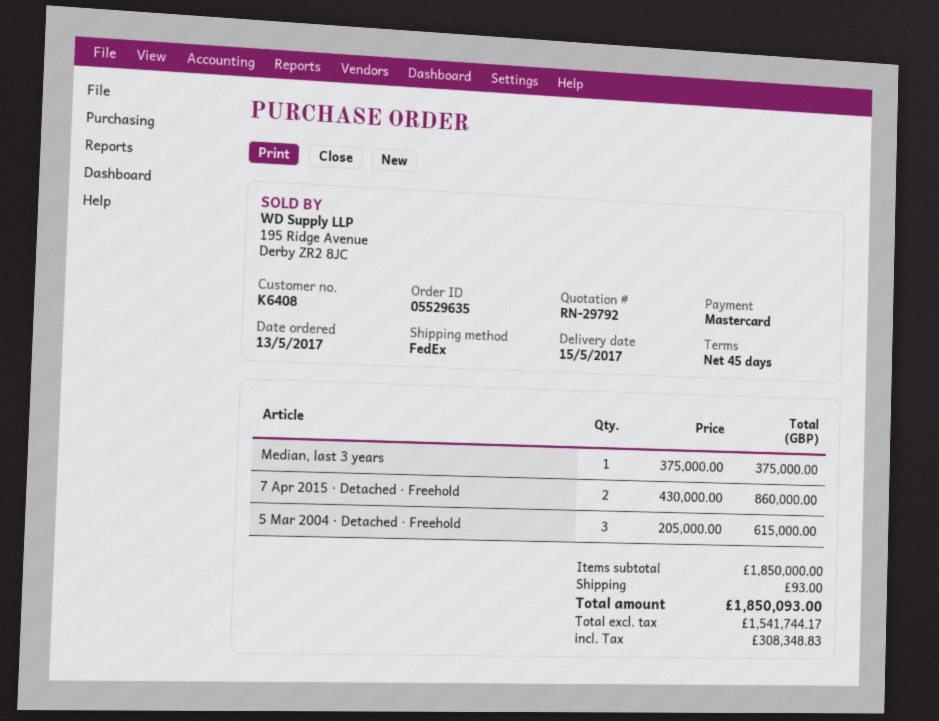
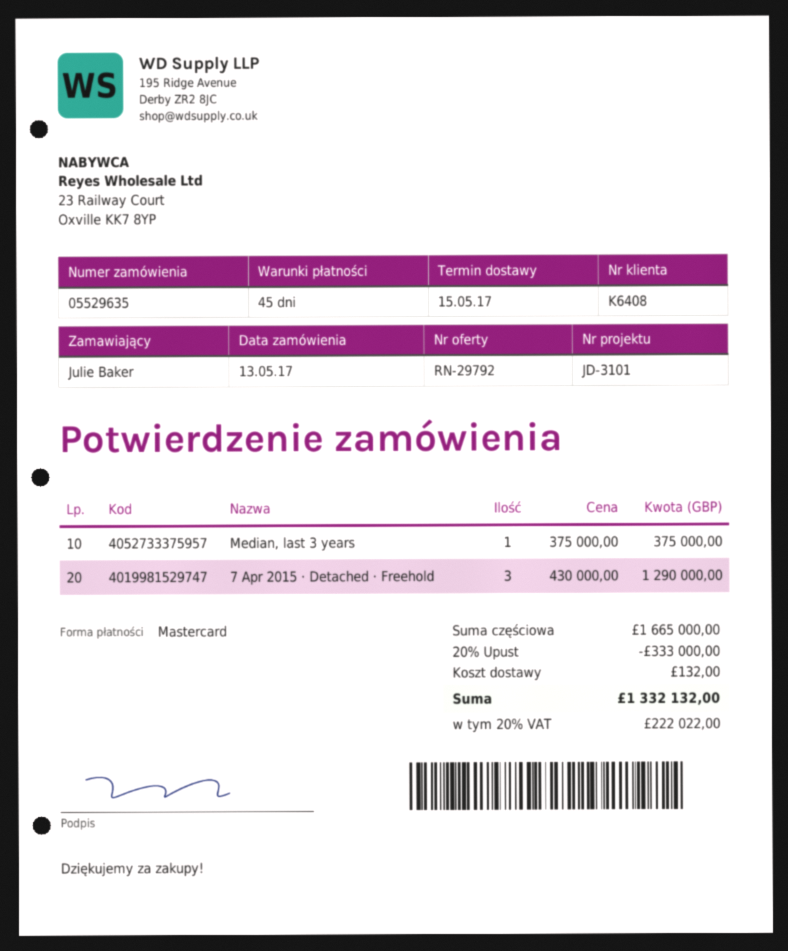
7 Apr 2015 · Detached · Freehold: 2 x 430000.00 = 860000.00 -> 3 x 430000.00 = 1290000.00
5 Mar 2004 · Detached · Freehold: 3 x 205000.00 = 615000.00 -> none
subtotal: 1850000.00 -> 1665000.00
discount: none -> 20% = 333000.00
shipping: 93.00 -> 132.00
tax: 308348.83 -> 222022.00
total: 1850093.00 -> 1332132.00

